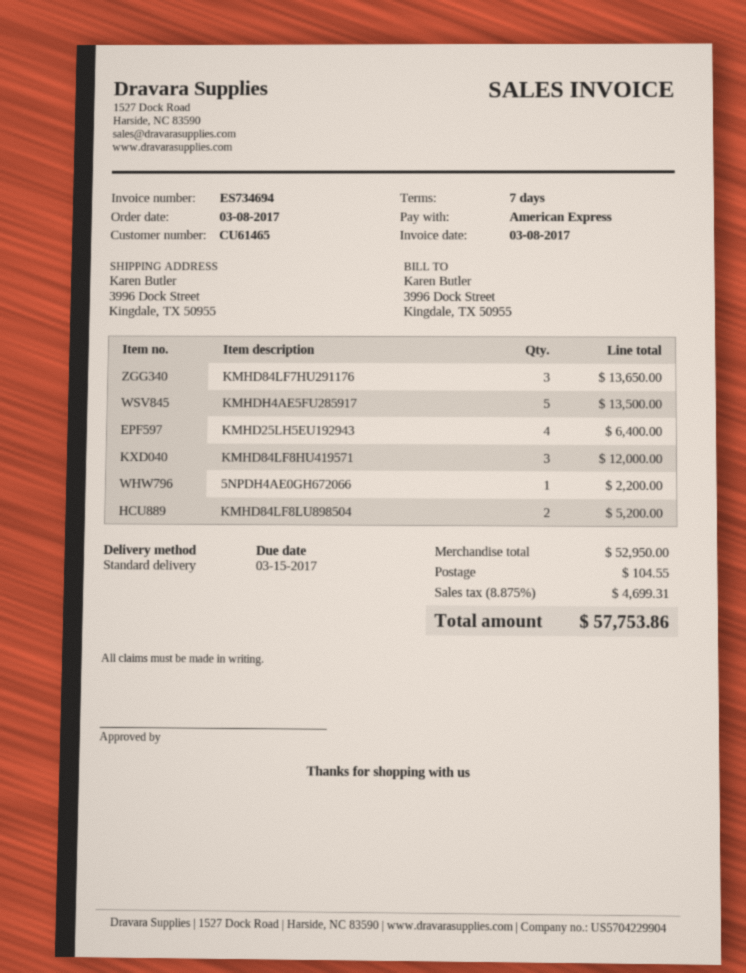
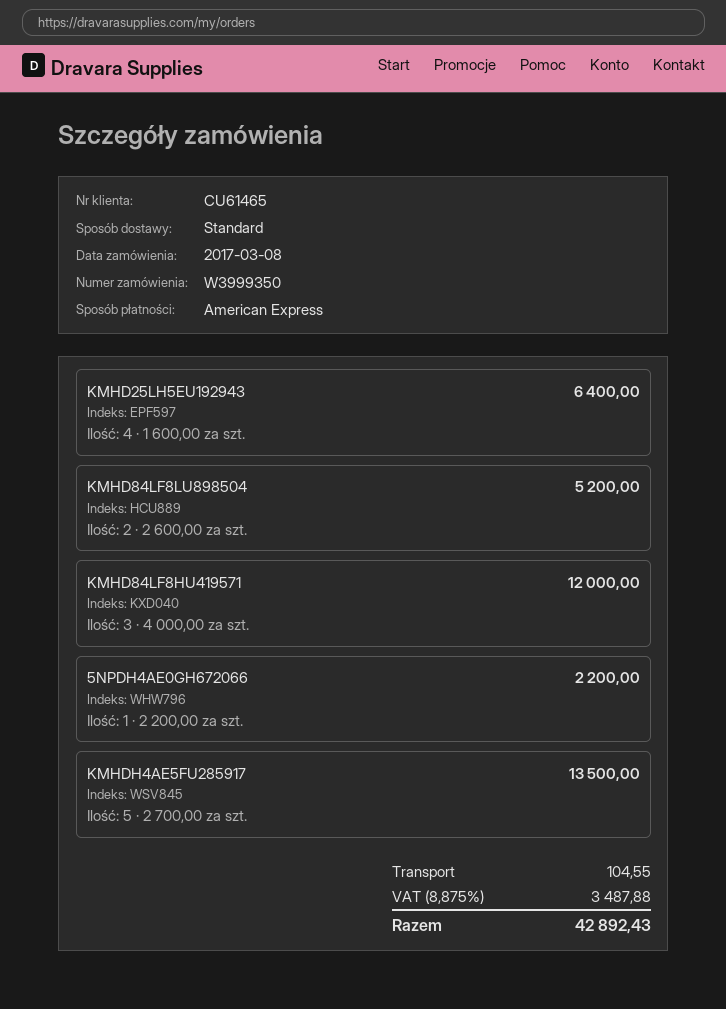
KMHD84LF7HU291176: 3 for 13650.00 -> none
tax: 8.875% = 4699.31 -> 8.875% = 3487.88
total: 57753.86 -> 42892.43

